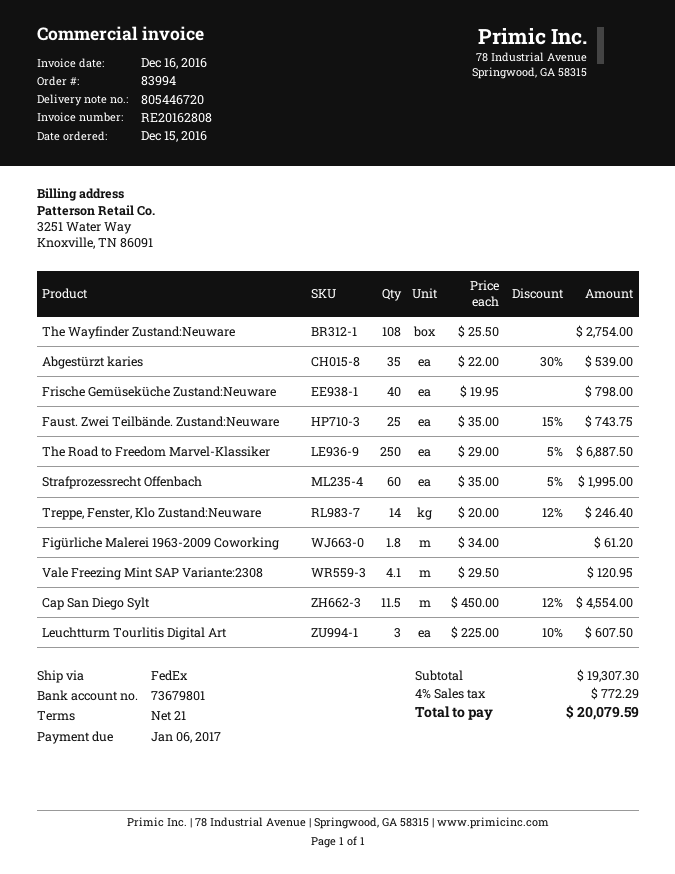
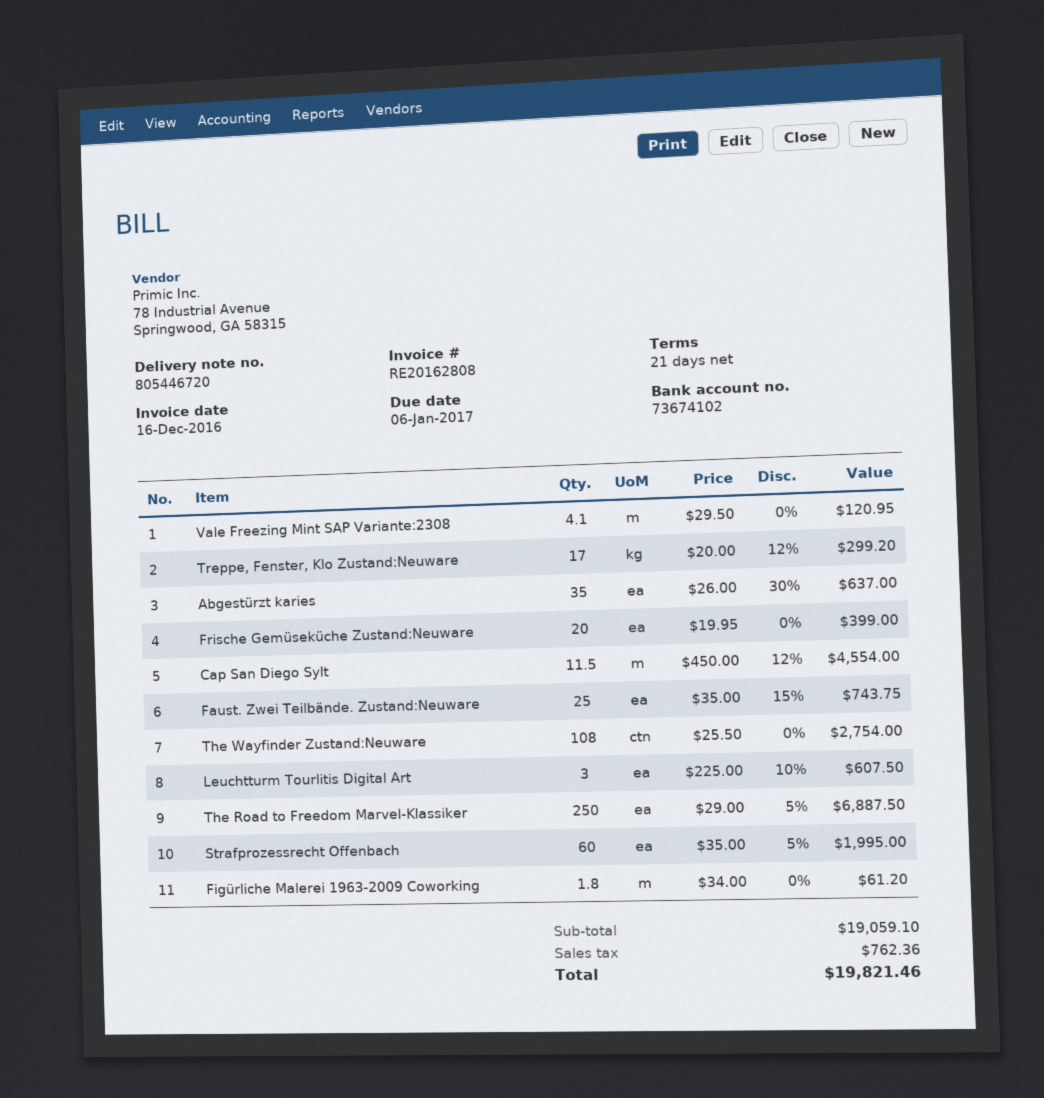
bank account: 73679801 -> 73674102
Abgestürzt karies: 35 x 22.00 - 30% = 539.00 -> 35 x 26.00 - 30% = 637.00
Frische Gemüseküche Zustand:Neuware: 40 x 19.95 = 798.00 -> 20 x 19.95 = 399.00
Treppe, Fenster, Klo Zustand:Neuware: 14 x 20.00 - 12% = 246.40 -> 17 x 20.00 - 12% = 299.20
subtotal: 19307.30 -> 19059.10
tax: 772.29 -> 762.36
total: 20079.59 -> 19821.46

